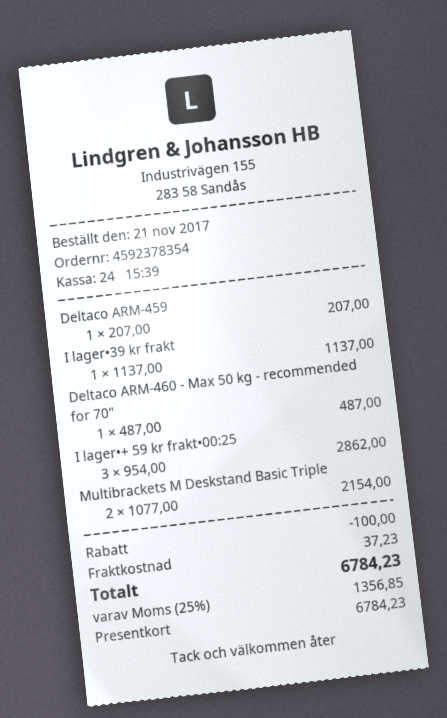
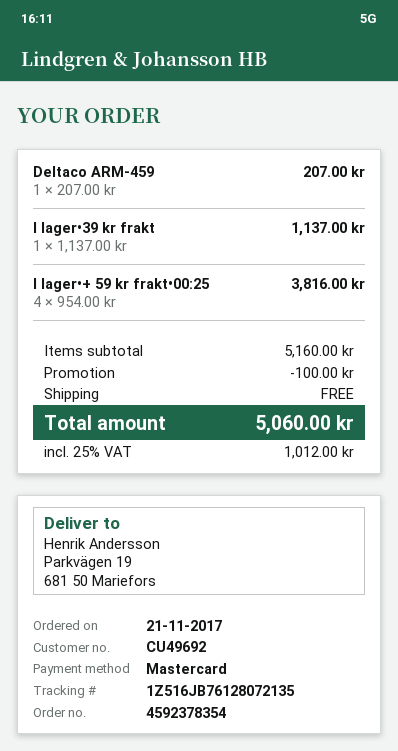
payment method: gift card -> Mastercard
Deltaco ARM-460 - Max 50 kg - recommended for 70": 1 x 487.00 = 487.00 -> none
I lager•+ 59 kr frakt•00:25: 3 x 954.00 = 2862.00 -> 4 x 954.00 = 3816.00
Multibrackets M Deskstand Basic Triple: 2 x 1077.00 = 2154.00 -> none
shipping: 37.23 -> 0.00
tax: 25% = 1356.85 -> 25% = 1012.00
total: 6784.23 -> 5060.00

